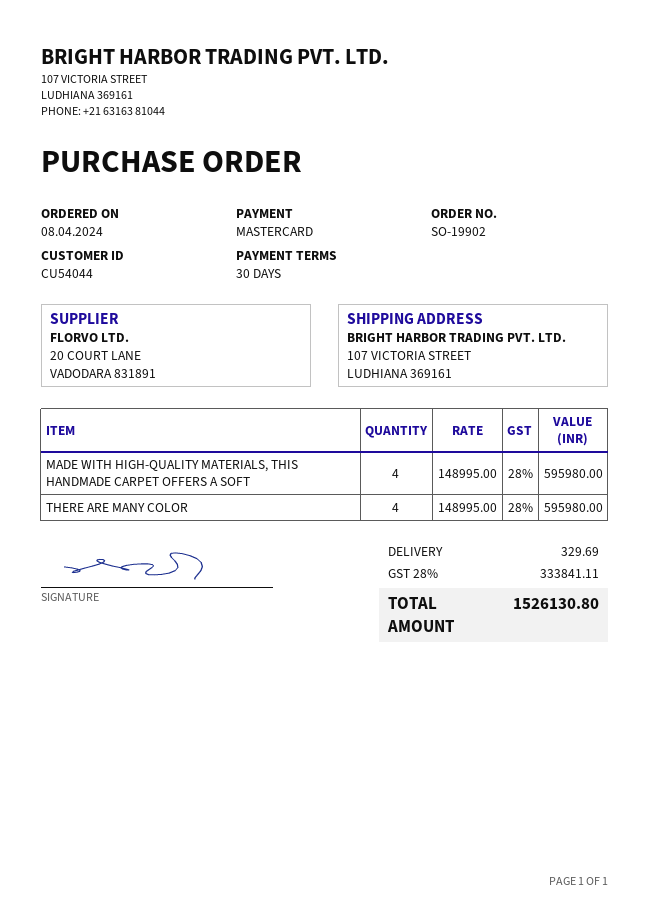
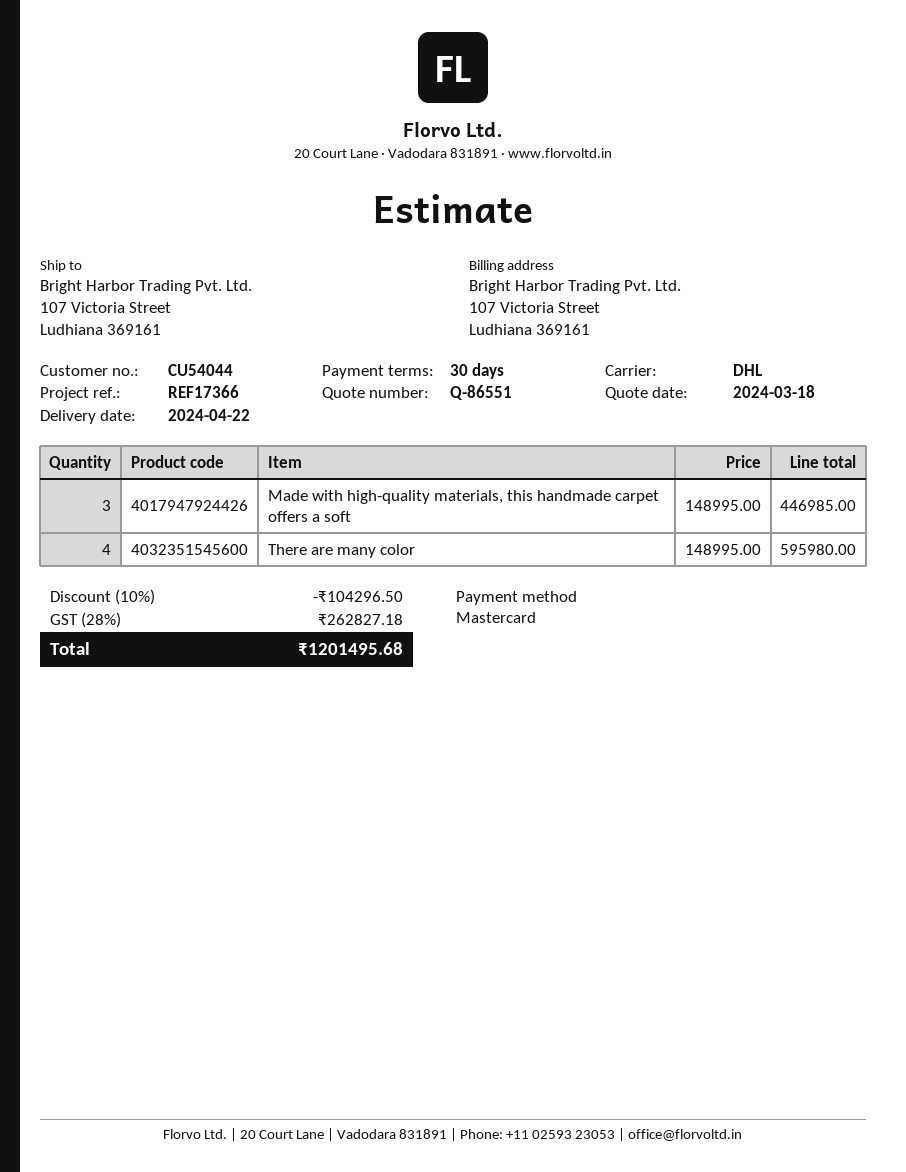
MADE WITH HIGH-QUALITY MATERIALS, THIS HANDMADE CARPET OFFERS A SOFT: 4 x 148995.00 = 595980.00 -> 3 x 148995.00 = 446985.00
discount: none -> 10% = 104296.50
shipping: 329.69 -> none
tax: 28% = 333841.11 -> 28% = 262827.18
total: 1526130.80 -> 1201495.68

